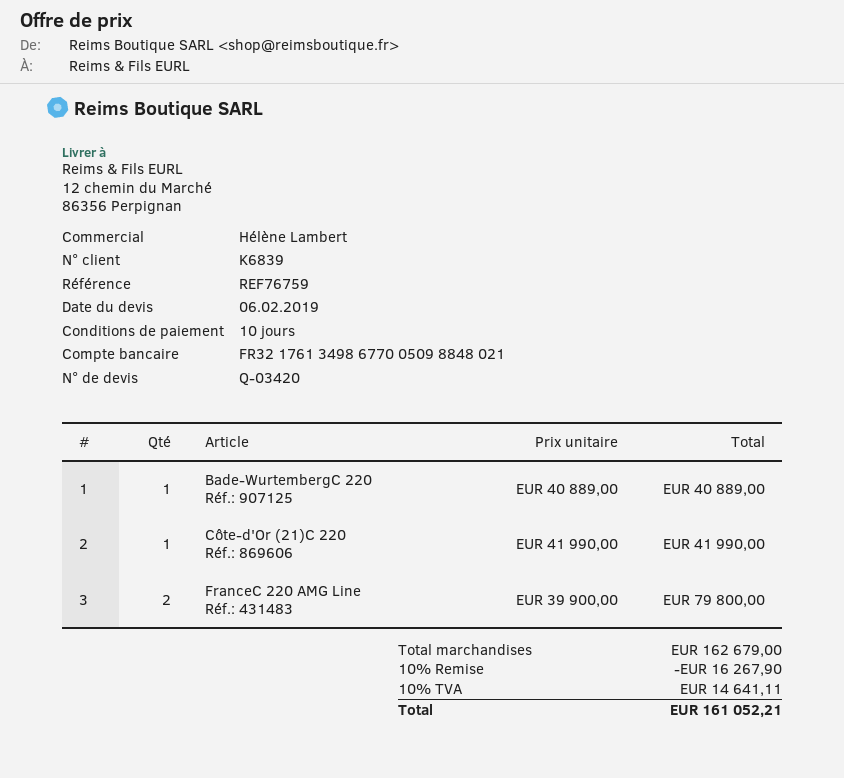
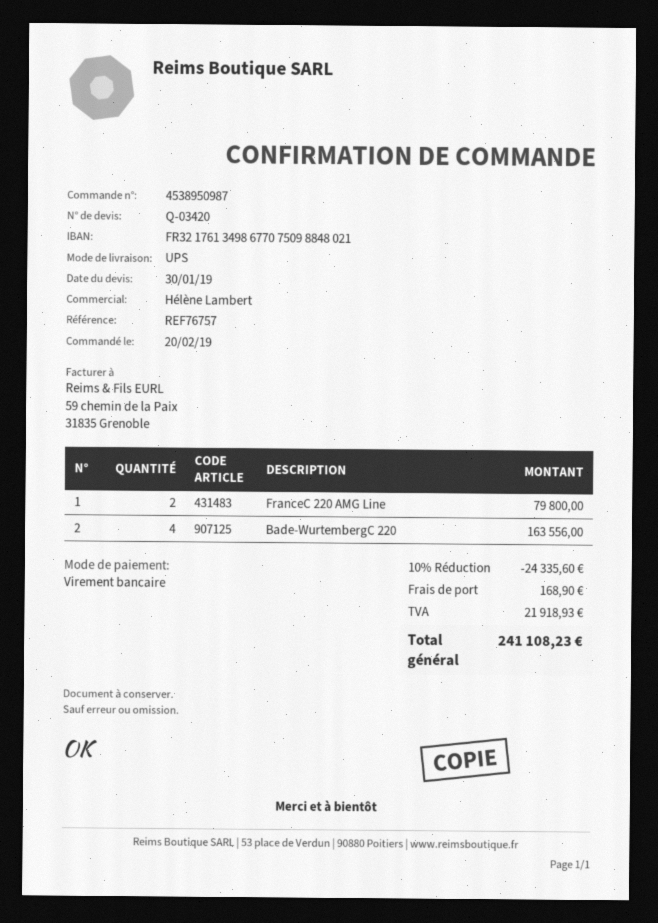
quote date: 2019-02-06 -> 2019-01-30
reference: REF76759 -> REF76757
bank account: FR3217613498677005098848021 -> FR3217613498677075098848021
Bade-WurtembergC 220: 1 for 40889.00 -> 4 for 163556.00
Côte-d'Or (21)C 220: 1 for 41990.00 -> none
discount: 10% = 16267.90 -> 10% = 24335.60
shipping: none -> 168.90
tax: 14641.11 -> 21918.93
total: 161052.21 -> 241108.23

